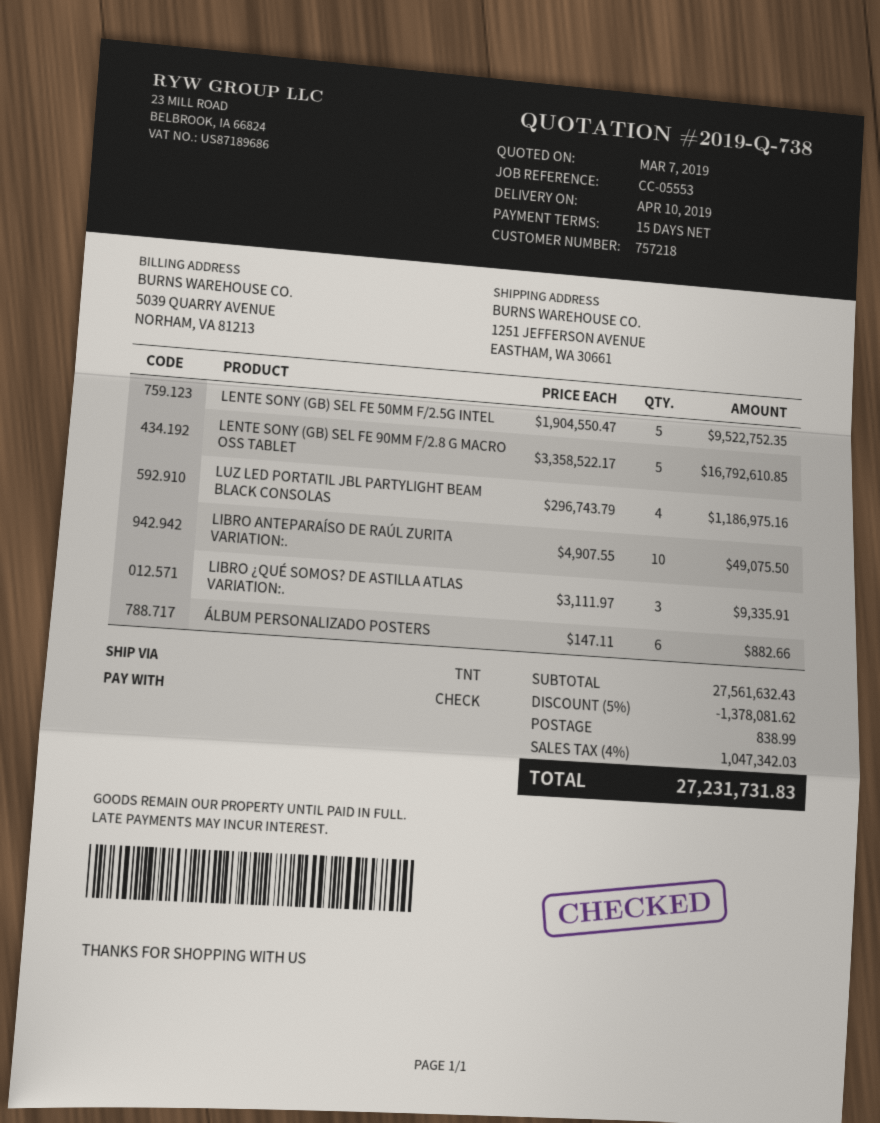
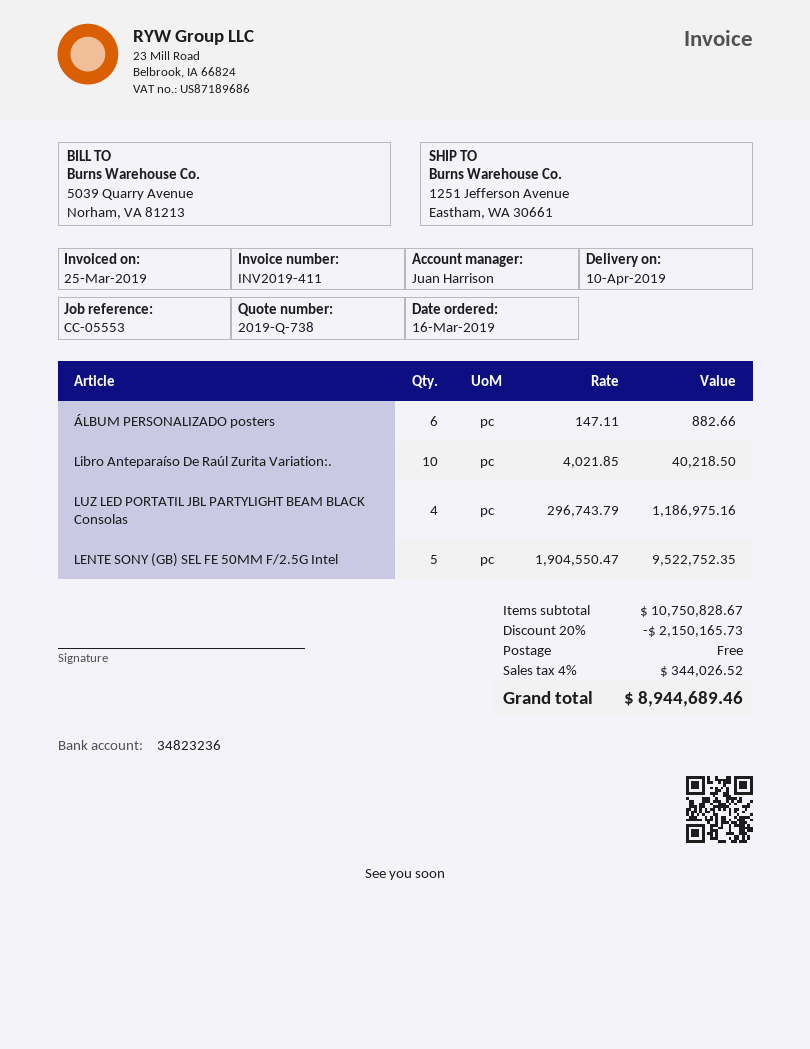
LENTE SONY (GB) SEL FE 90MM F/2.8 G MACRO OSS TABLET: 5 x 3358522.17 = 16792610.85 -> none
LIBRO ANTEPARAÍSO DE RAÚL ZURITA VARIATION:.: 10 x 4907.55 = 49075.50 -> 10 x 4021.85 = 40218.50
LIBRO ¿QUÉ SOMOS? DE ASTILLA ATLAS VARIATION:.: 3 x 3111.97 = 9335.91 -> none
subtotal: 27561632.43 -> 10750828.67
discount: 5% = 1378081.62 -> 20% = 2150165.73
shipping: 838.99 -> 0.00
tax: 4% = 1047342.03 -> 4% = 344026.52
total: 27231731.83 -> 8944689.46

